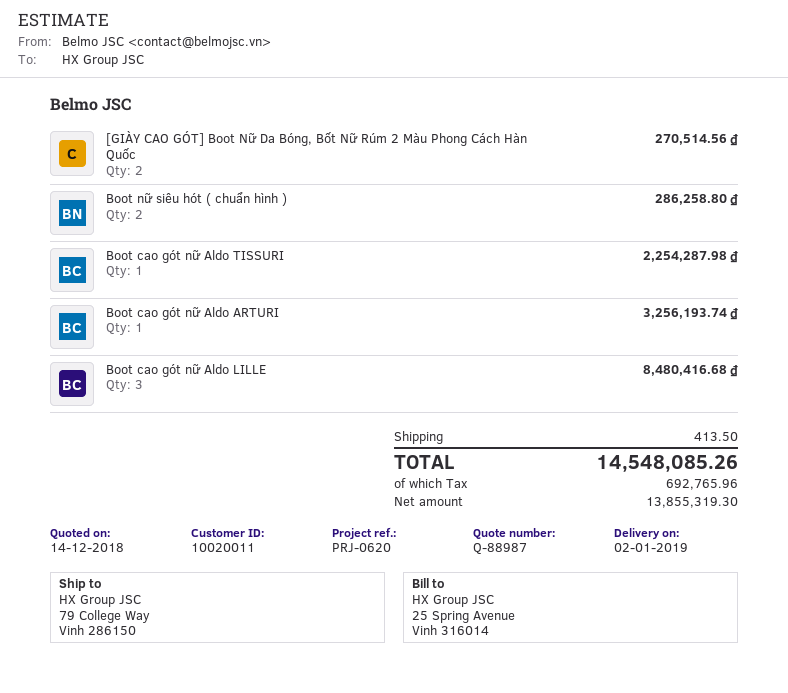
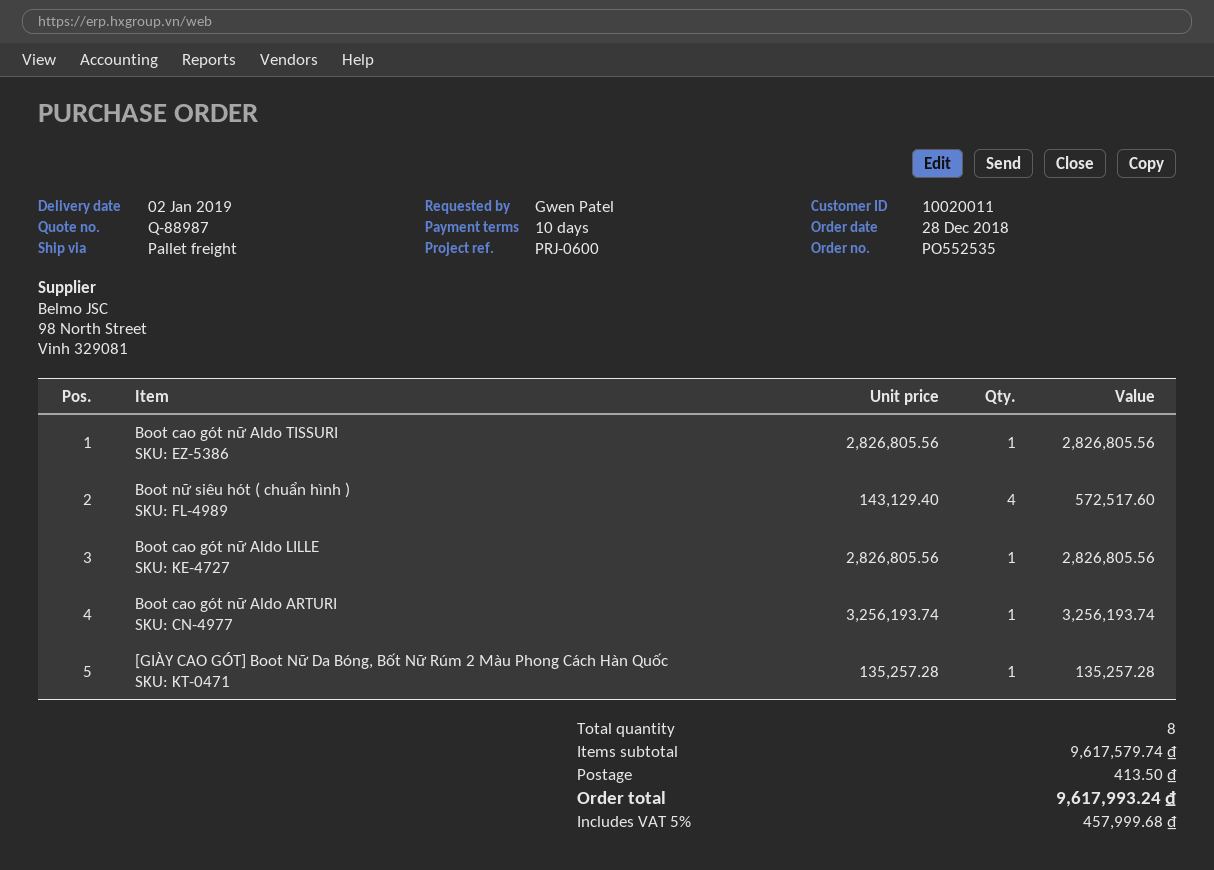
reference: PRJ-0620 -> PRJ-0600
[GIÀY CAO GÓT] Boot Nữ Da Bóng, Bốt Nữ Rúm 2 Màu Phong Cách Hàn Quốc: 2 for 270514.56 -> 1 for 135257.28
Boot nữ siêu hót ( chuẩn hình ): 2 for 286258.80 -> 4 for 572517.60
Boot cao gót nữ Aldo TISSURI: 1 for 2254287.98 -> 1 for 2826805.56
Boot cao gót nữ Aldo LILLE: 3 for 8480416.68 -> 1 for 2826805.56
tax: 692765.96 -> 457999.68
total: 14548085.26 -> 9617993.24

